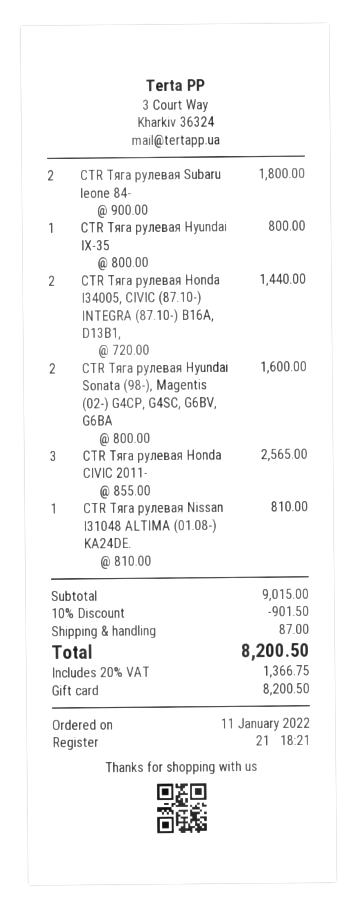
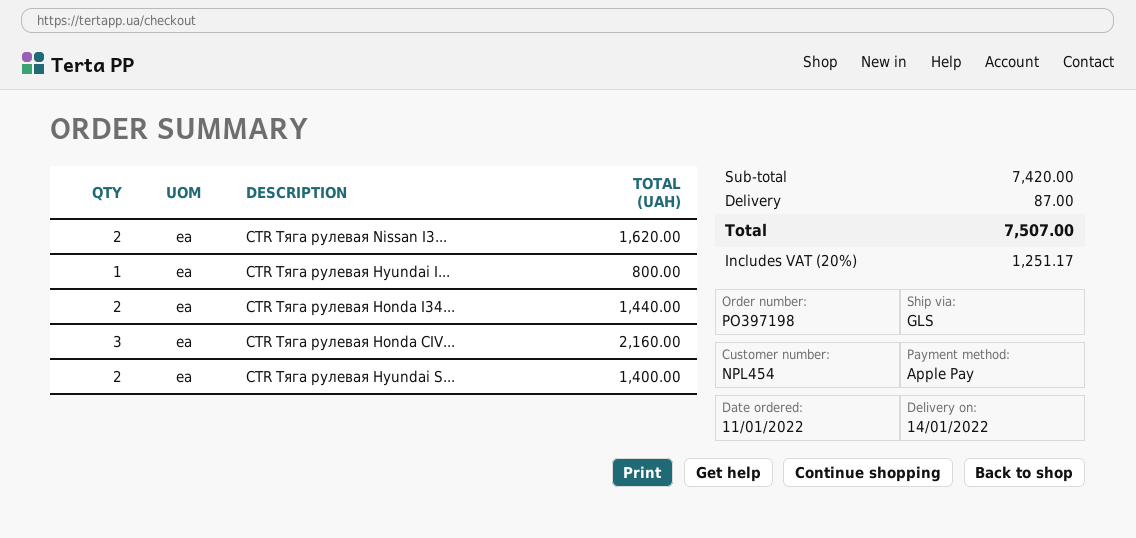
payment method: gift card -> Apple Pay
CTR Тяга рулевая Subaru leone 84-: 2 for 1800.00 -> none
CTR Тяга рулевая Hyundai Sonata (98-), Magentis (02-) G4CP, G4SC, G6BV, G6BA: 2 for 1600.00 -> 2 for 1400.00
CTR Тяга рулевая Honda CIVIC 2011-: 3 for 2565.00 -> 3 for 2160.00
CTR Тяга рулевая Nissan I31048 ALTIMA (01.08-) KA24DE.: 1 for 810.00 -> 2 for 1620.00
subtotal: 9015.00 -> 7420.00
discount: 10% = 901.50 -> none
tax: 20% = 1366.75 -> 20% = 1251.17
total: 8200.50 -> 7507.00

